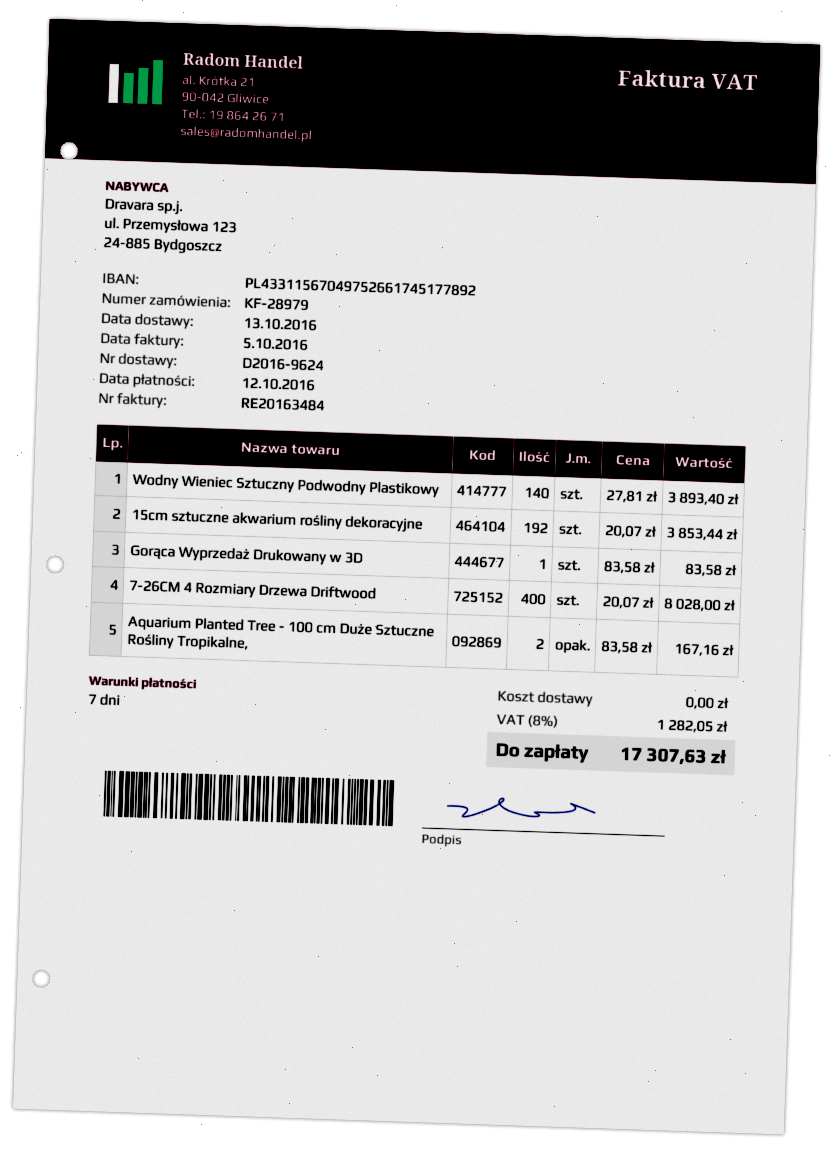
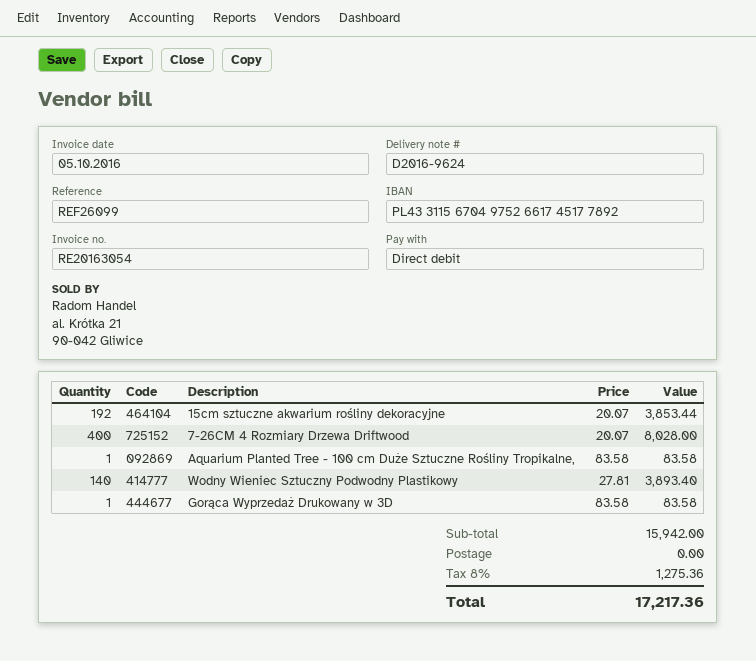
invoice number: RE20163484 -> RE20163054
Aquarium Planted Tree - 100 cm Duże Sztuczne Rośliny Tropikalne,: 2 x 83.58 = 167.16 -> 1 x 83.58 = 83.58
tax: 8% = 1282.05 -> 8% = 1275.36
total: 17307.63 -> 17217.36

